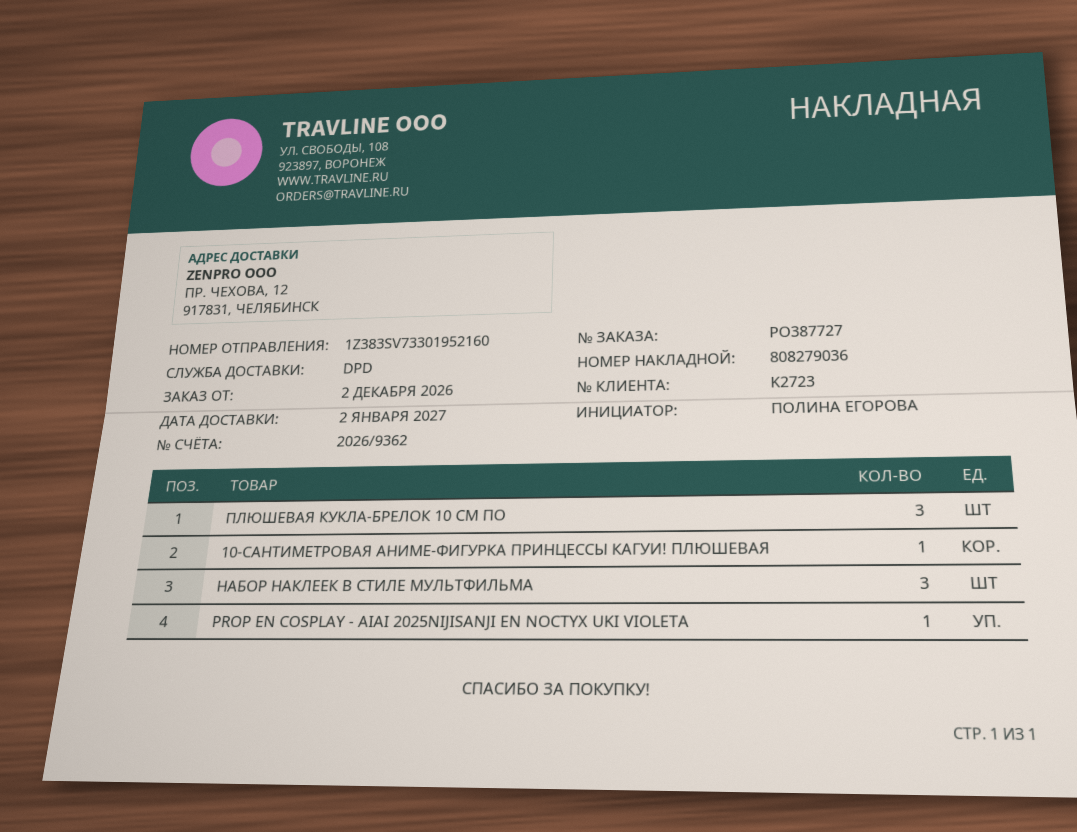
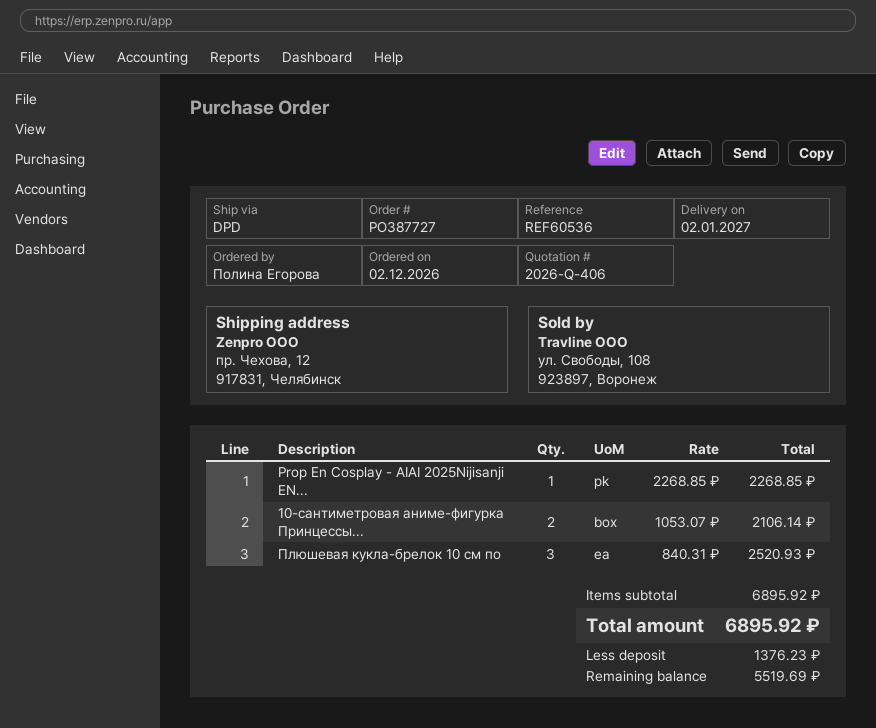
10-САНТИМЕТРОВАЯ АНИМЕ-ФИГУРКА ПРИНЦЕССЫ КАГУИ! ПЛЮШЕВАЯ: 1 -> 2
НАБОР НАКЛЕЕК В СТИЛЕ МУЛЬТФИЛЬМА: 3 -> none

